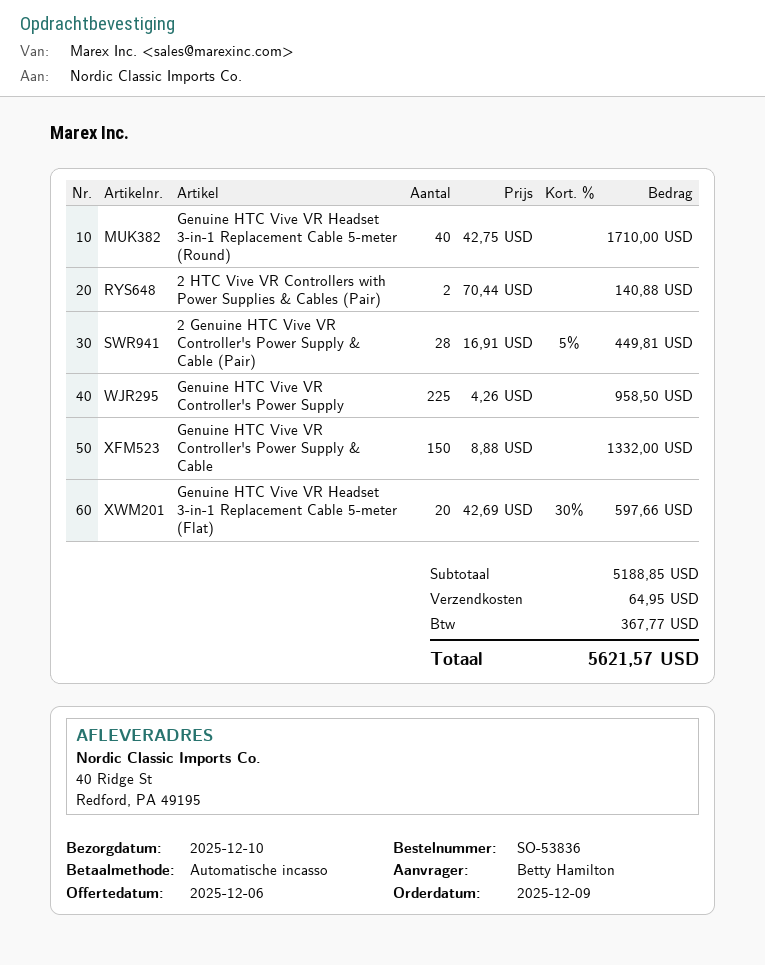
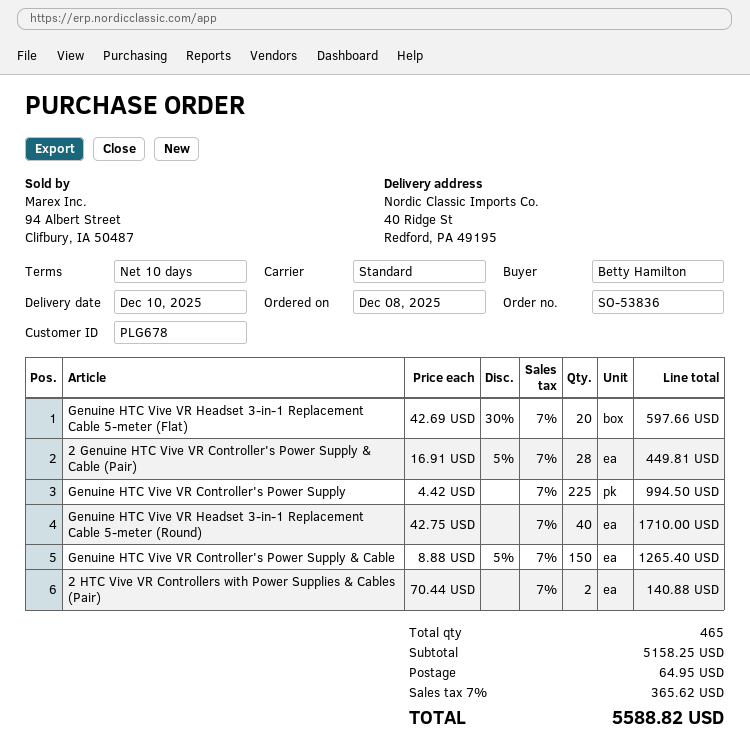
order date: 2025-12-09 -> 2025-12-08
Genuine HTC Vive VR Controller's Power Supply: 225 x 4.26 = 958.50 -> 225 x 4.42 = 994.50
Genuine HTC Vive VR Controller's Power Supply & Cable: 150 x 8.88 = 1332.00 -> 150 x 8.88 - 5% = 1265.40
subtotal: 5188.85 -> 5158.25
tax: 367.77 -> 365.62
total: 5621.57 -> 5588.82

